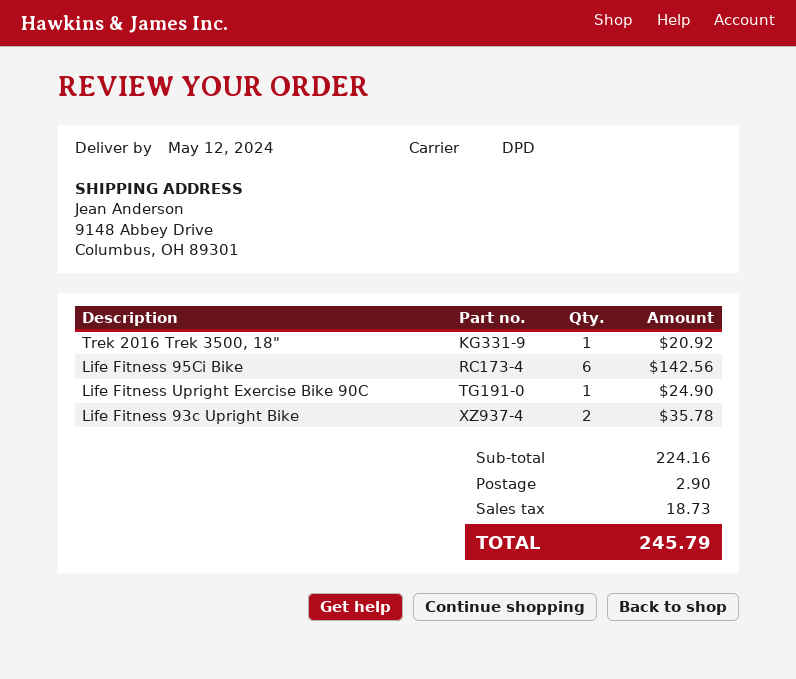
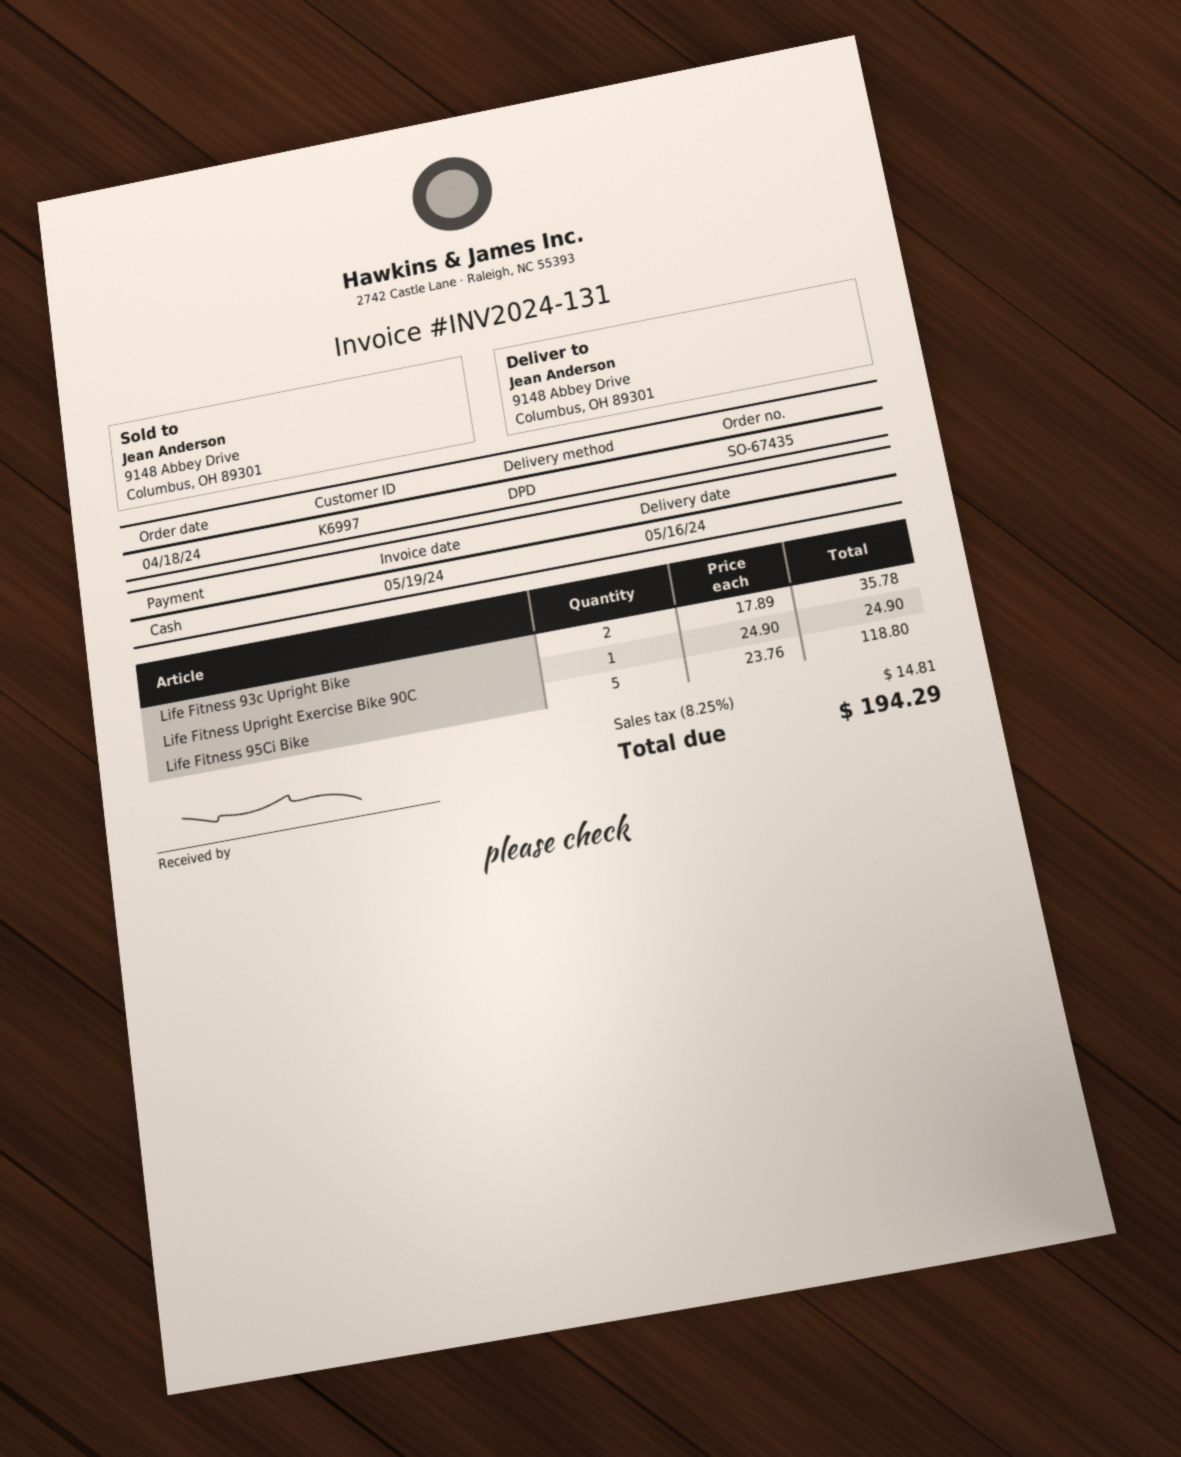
delivery date: 2024-05-12 -> 2024-05-16
Trek 2016 Trek 3500, 18": 1 for 20.92 -> none
Life Fitness 95Ci Bike: 6 for 142.56 -> 5 for 118.80
shipping: 2.90 -> none
tax: 18.73 -> 14.81
total: 245.79 -> 194.29

